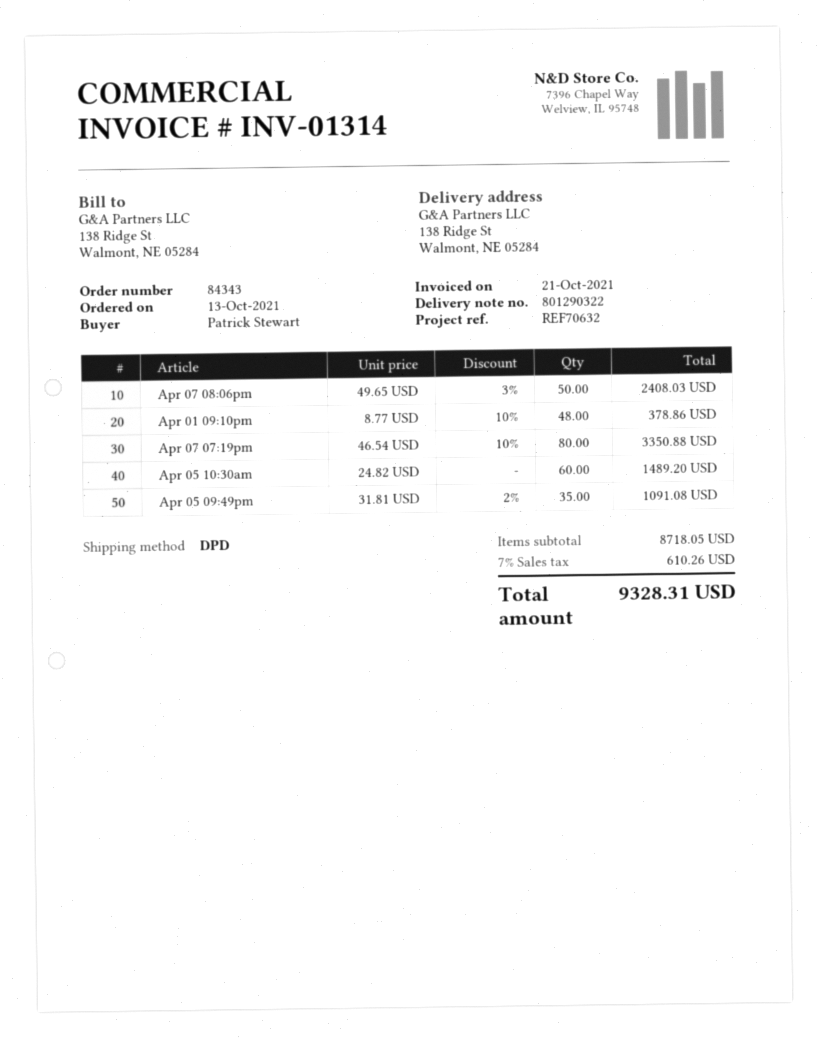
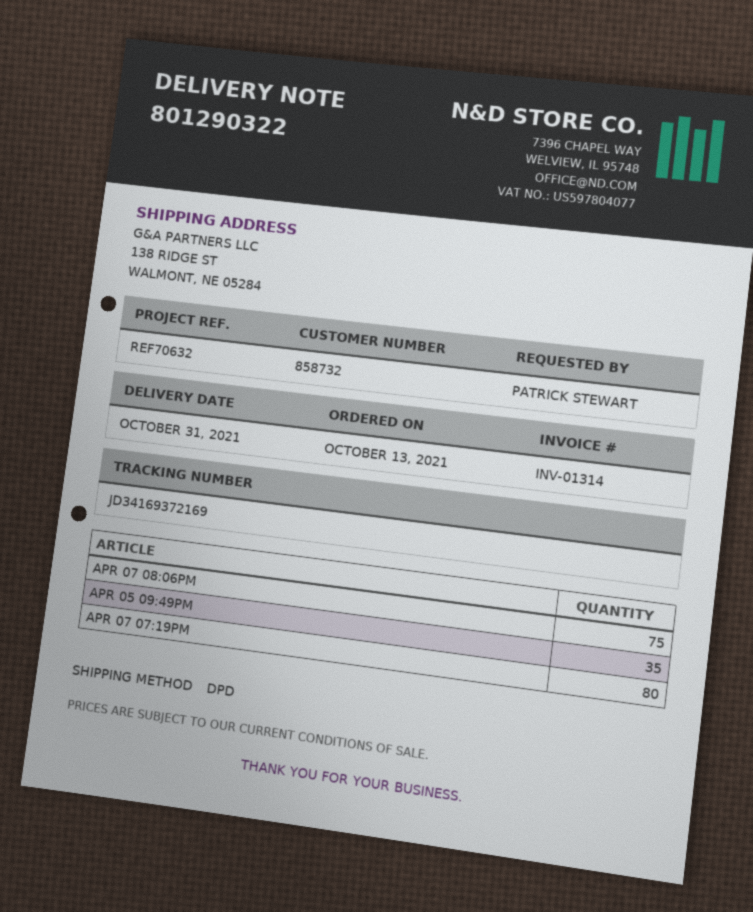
Apr 07 08:06pm: 50 -> 75
Apr 01 09:10pm: 48 -> none
Apr 05 10:30am: 60 -> none

